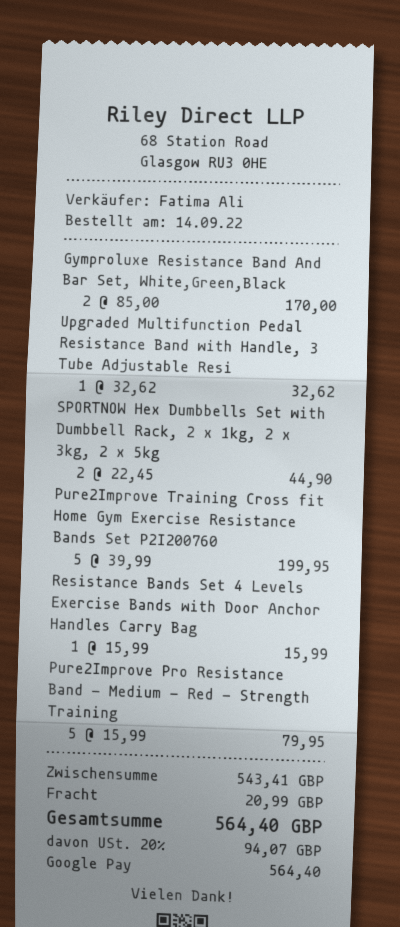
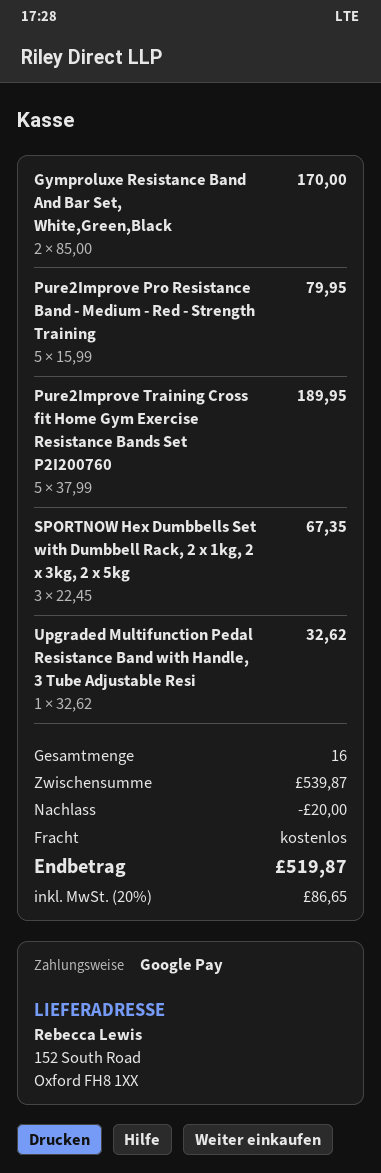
SPORTNOW Hex Dumbbells Set with Dumbbell Rack, 2 x 1kg, 2 x 3kg, 2 x 5kg: 2 x 22.45 = 44.90 -> 3 x 22.45 = 67.35
Pure2Improve Training Cross fit Home Gym Exercise Resistance Bands Set P2I200760: 5 x 39.99 = 199.95 -> 5 x 37.99 = 189.95
Resistance Bands Set 4 Levels Exercise Bands with Door Anchor Handles Carry Bag: 1 x 15.99 = 15.99 -> none
subtotal: 543.41 -> 539.87
discount: none -> 20.00
shipping: 20.99 -> 0.00
tax: 20% = 94.07 -> 20% = 86.65
total: 564.40 -> 519.87

